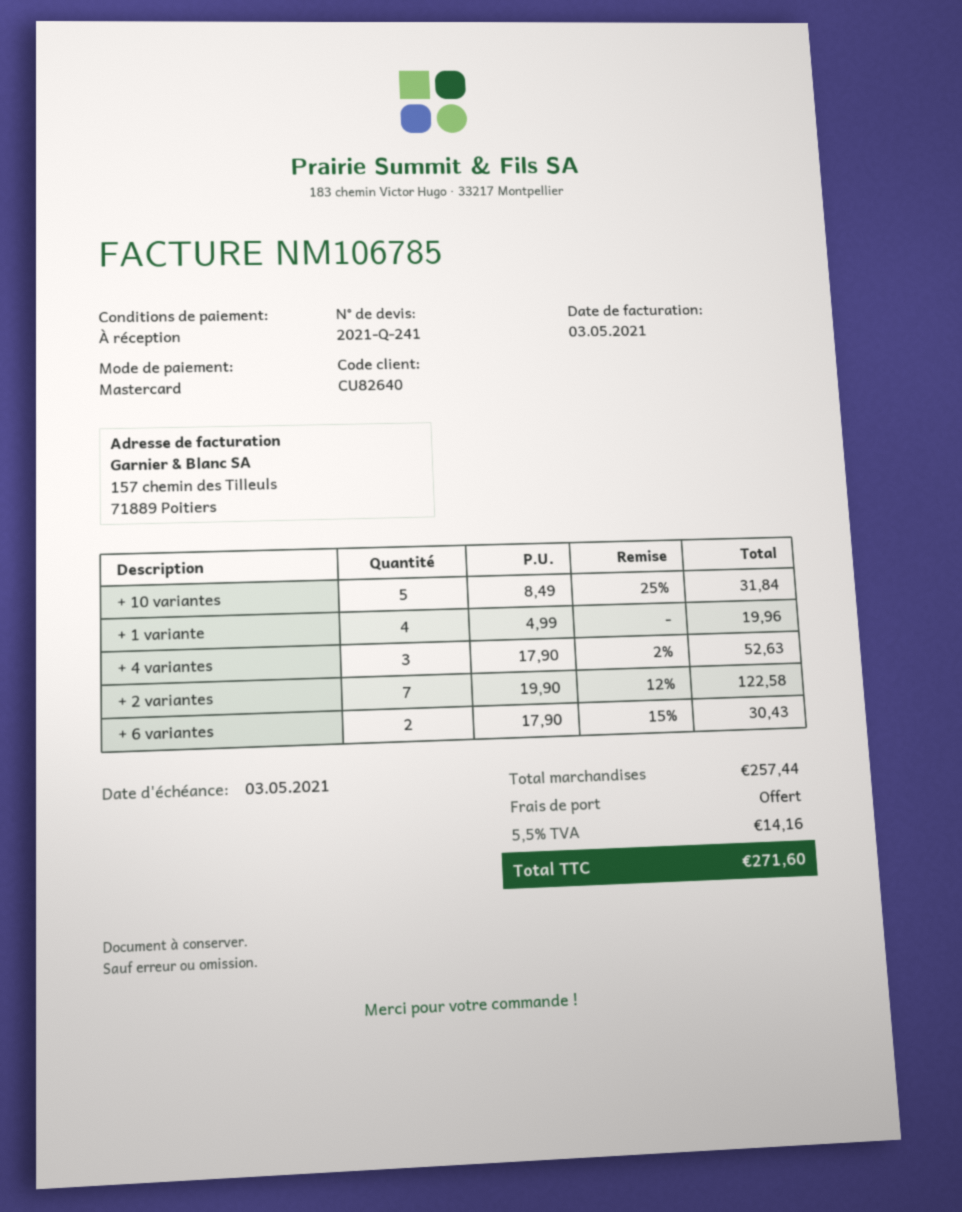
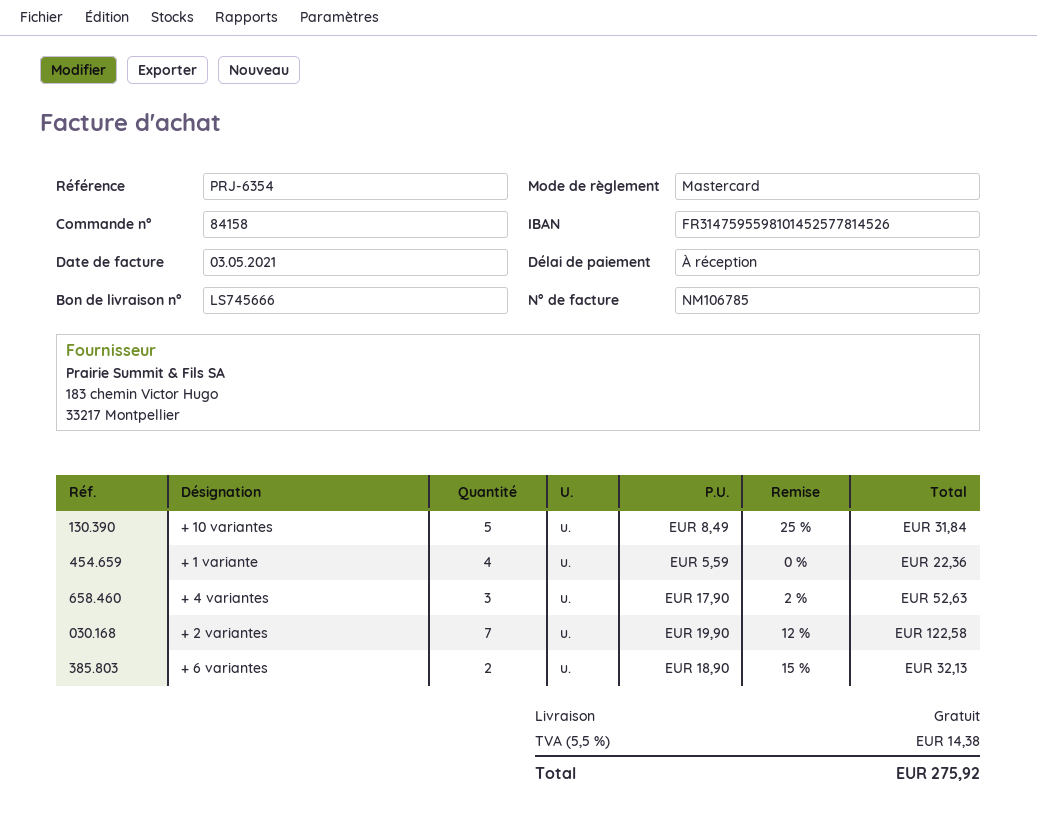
+ 1 variante: 4 x 4.99 = 19.96 -> 4 x 5.59 = 22.36
+ 6 variantes: 2 x 17.90 - 15% = 30.43 -> 2 x 18.90 - 15% = 32.13
tax: 5.5% = 14.16 -> 5.5% = 14.38
total: 271.60 -> 275.92

